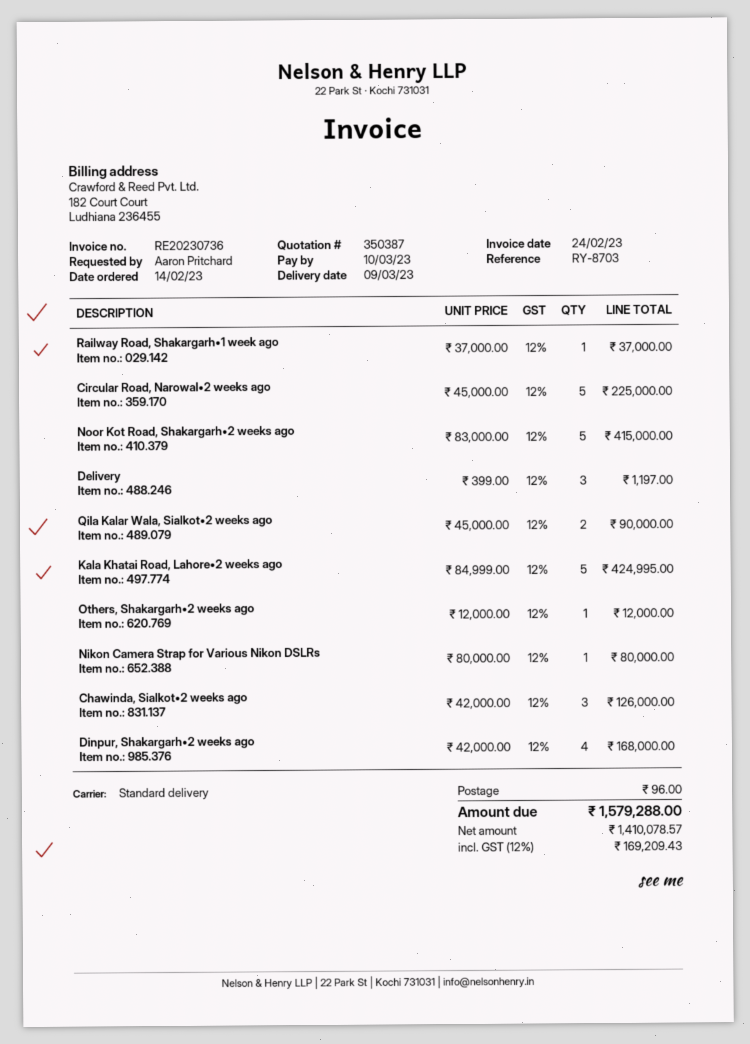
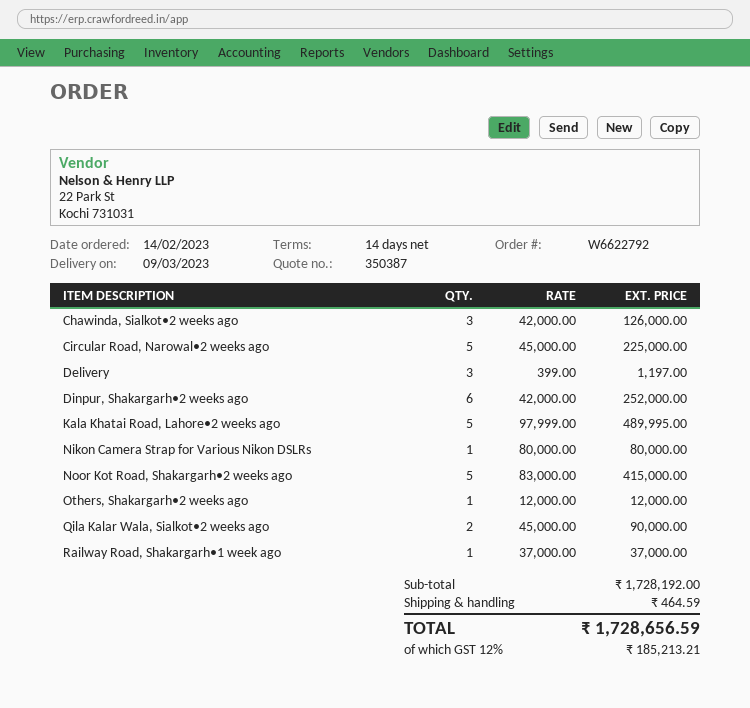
Kala Khatai Road, Lahore•2 weeks ago: 5 x 84999.00 = 424995.00 -> 5 x 97999.00 = 489995.00
Dinpur, Shakargarh•2 weeks ago: 4 x 42000.00 = 168000.00 -> 6 x 42000.00 = 252000.00
shipping: 96.00 -> 464.59
tax: 12% = 169209.43 -> 12% = 185213.21
total: 1579288.00 -> 1728656.59

